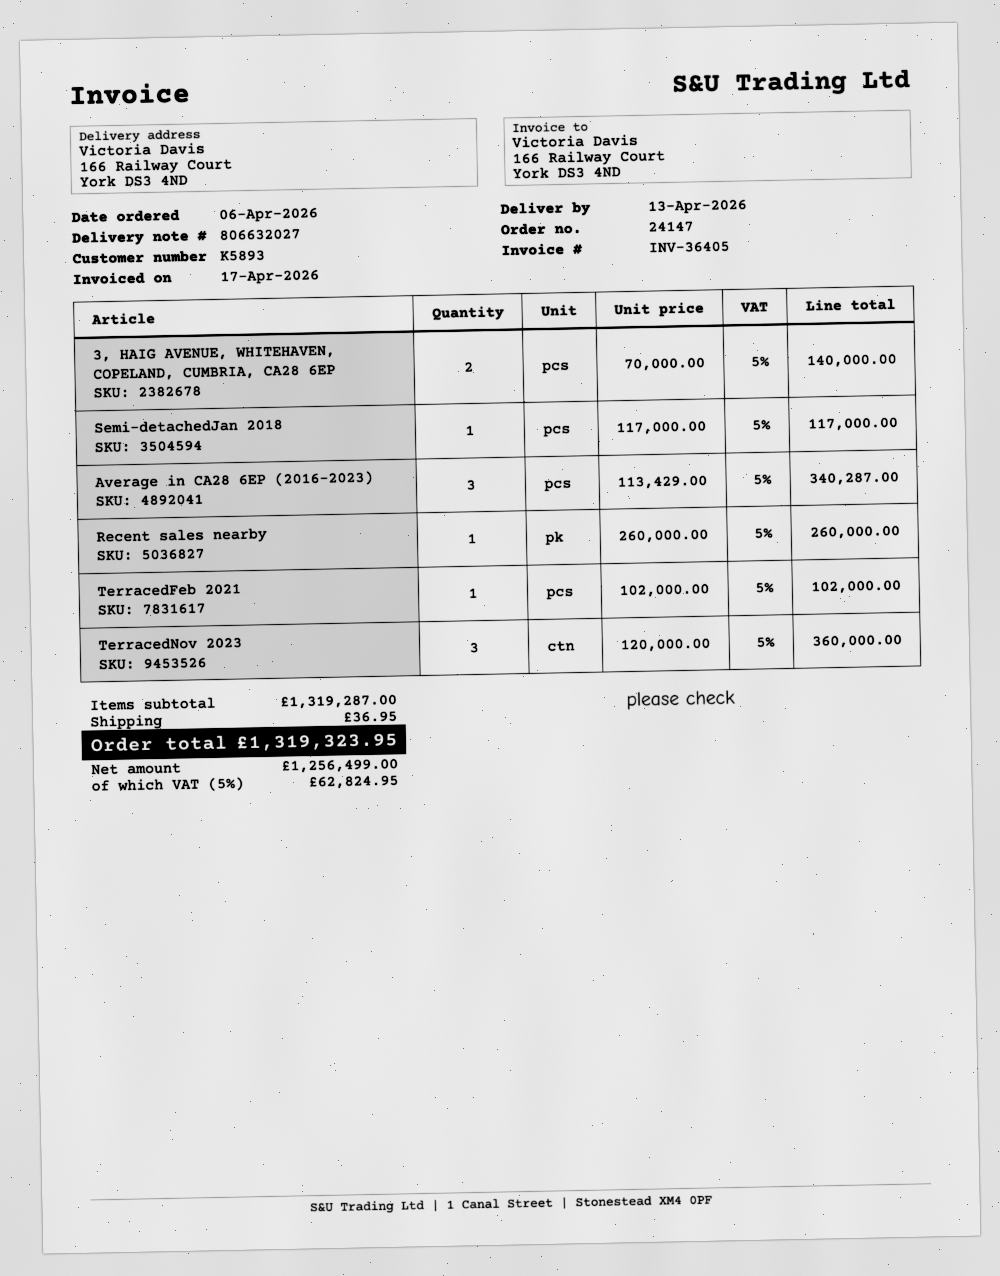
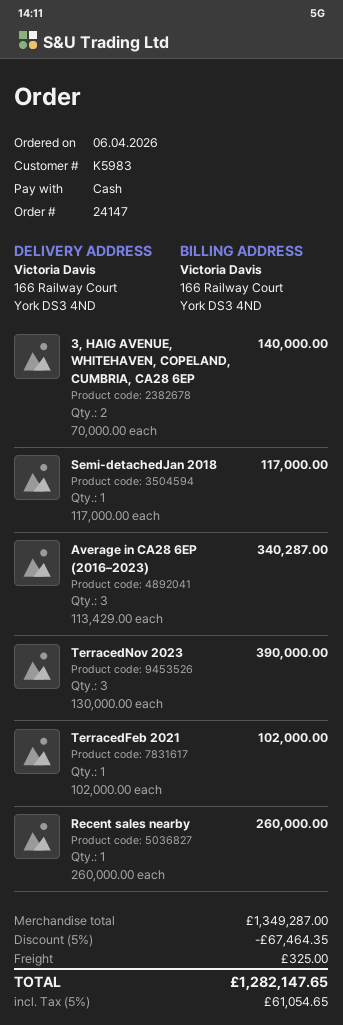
customer number: K5893 -> K5983
TerracedNov 2023: 3 x 120000.00 = 360000.00 -> 3 x 130000.00 = 390000.00
subtotal: 1319287.00 -> 1349287.00
discount: none -> 5% = 67464.35
shipping: 36.95 -> 325.00
tax: 5% = 62824.95 -> 5% = 61054.65
total: 1319323.95 -> 1282147.65

